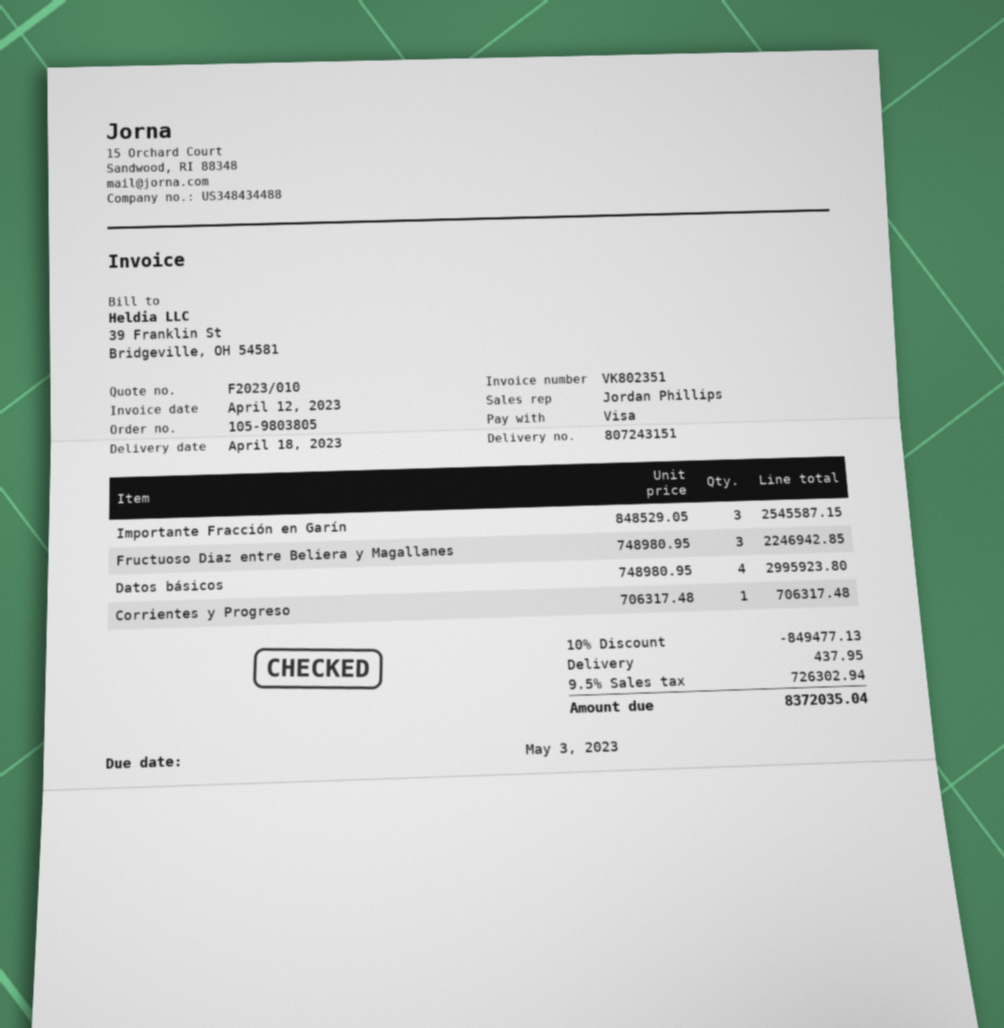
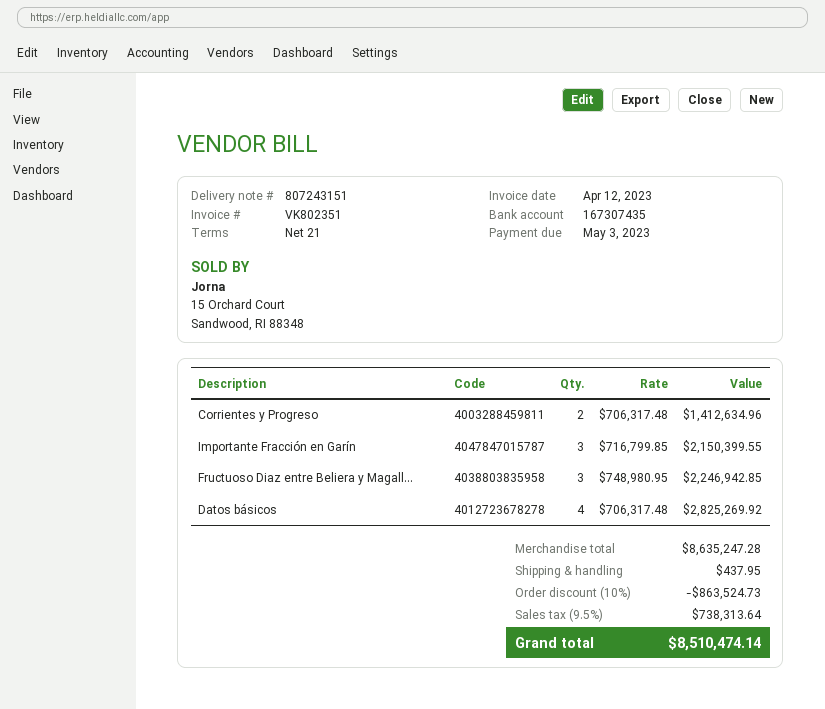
Importante Fracción en Garín: 3 x 848529.05 = 2545587.15 -> 3 x 716799.85 = 2150399.55
Datos básicos: 4 x 748980.95 = 2995923.80 -> 4 x 706317.48 = 2825269.92
Corrientes y Progreso: 1 x 706317.48 = 706317.48 -> 2 x 706317.48 = 1412634.96
discount: 10% = 849477.13 -> 10% = 863524.73
tax: 9.5% = 726302.94 -> 9.5% = 738313.64
total: 8372035.04 -> 8510474.14

